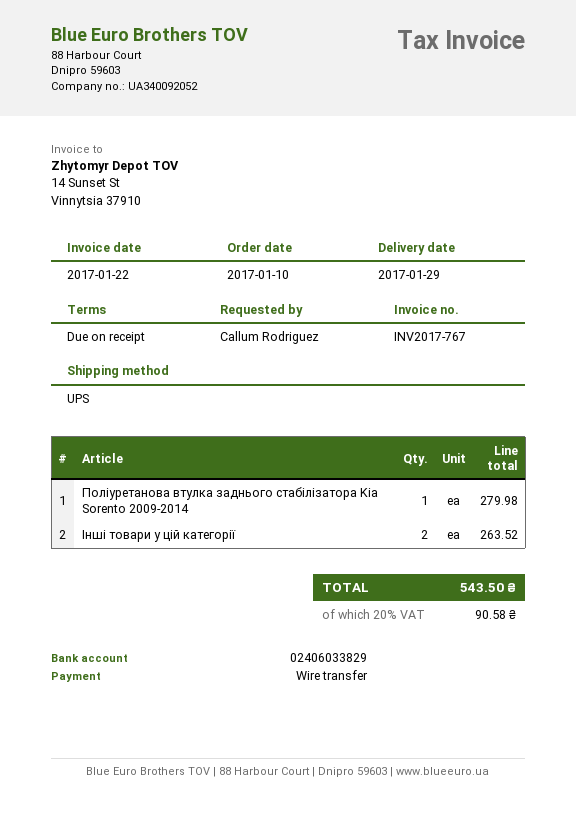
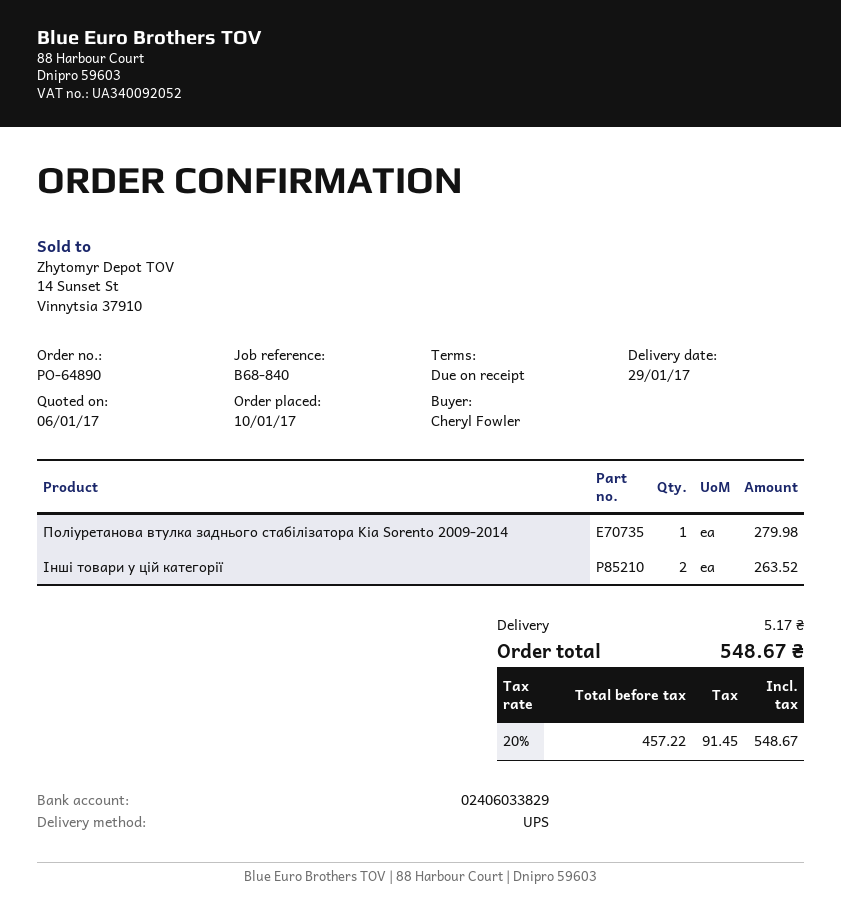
ordered by: Callum Rodriguez -> Cheryl Fowler
shipping: none -> 5.17
tax: 20% = 90.58 -> 20% = 91.45
total: 543.50 -> 548.67

